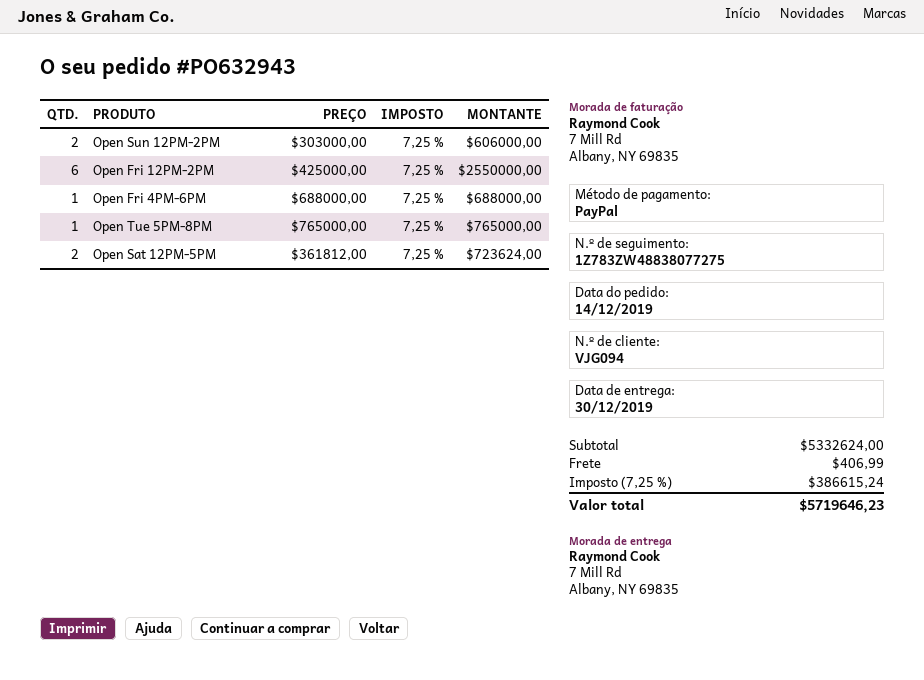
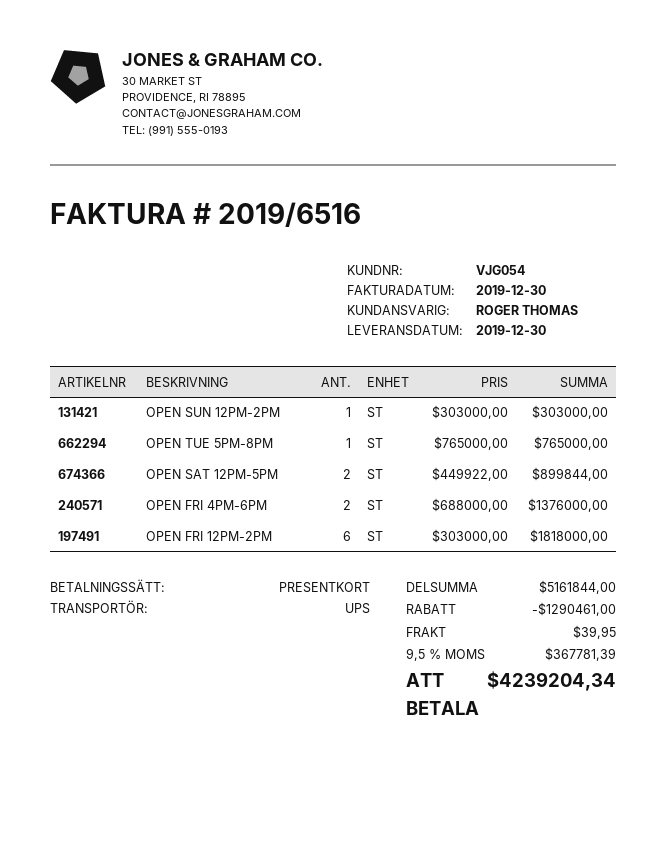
customer number: VJG094 -> VJG054
payment method: PayPal -> gift card
Open Sun 12PM-2PM: 2 x 303000.00 = 606000.00 -> 1 x 303000.00 = 303000.00
Open Fri 12PM-2PM: 6 x 425000.00 = 2550000.00 -> 6 x 303000.00 = 1818000.00
Open Fri 4PM-6PM: 1 x 688000.00 = 688000.00 -> 2 x 688000.00 = 1376000.00
Open Sat 12PM-5PM: 2 x 361812.00 = 723624.00 -> 2 x 449922.00 = 899844.00
subtotal: 5332624.00 -> 5161844.00
discount: none -> 1290461.00
shipping: 406.99 -> 39.95
tax: 7.25% = 386615.24 -> 9.5% = 367781.39
total: 5719646.23 -> 4239204.34

